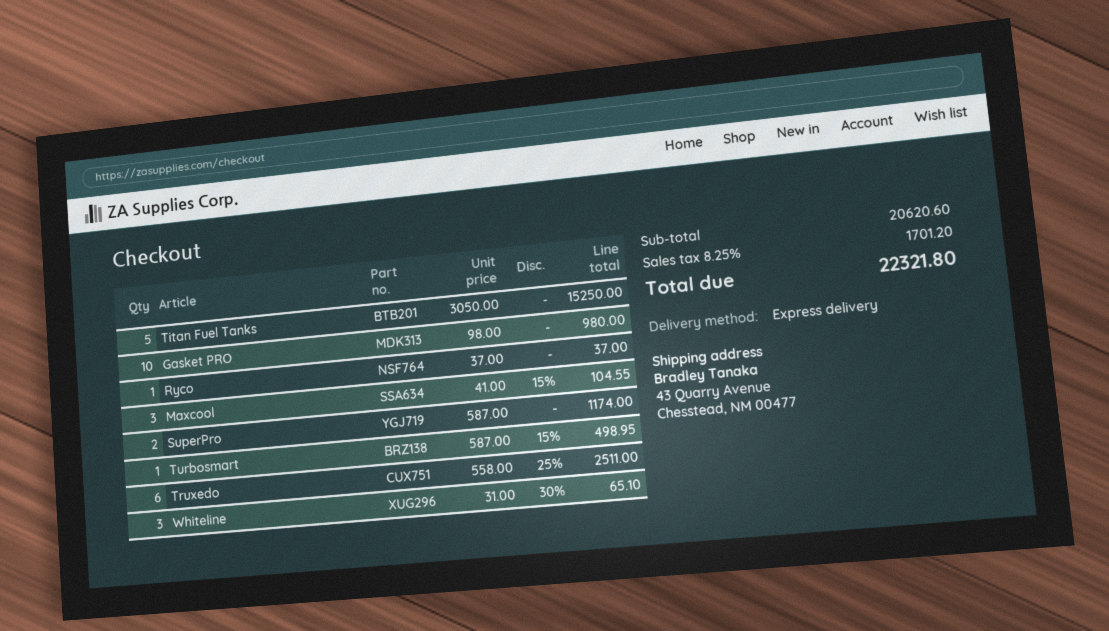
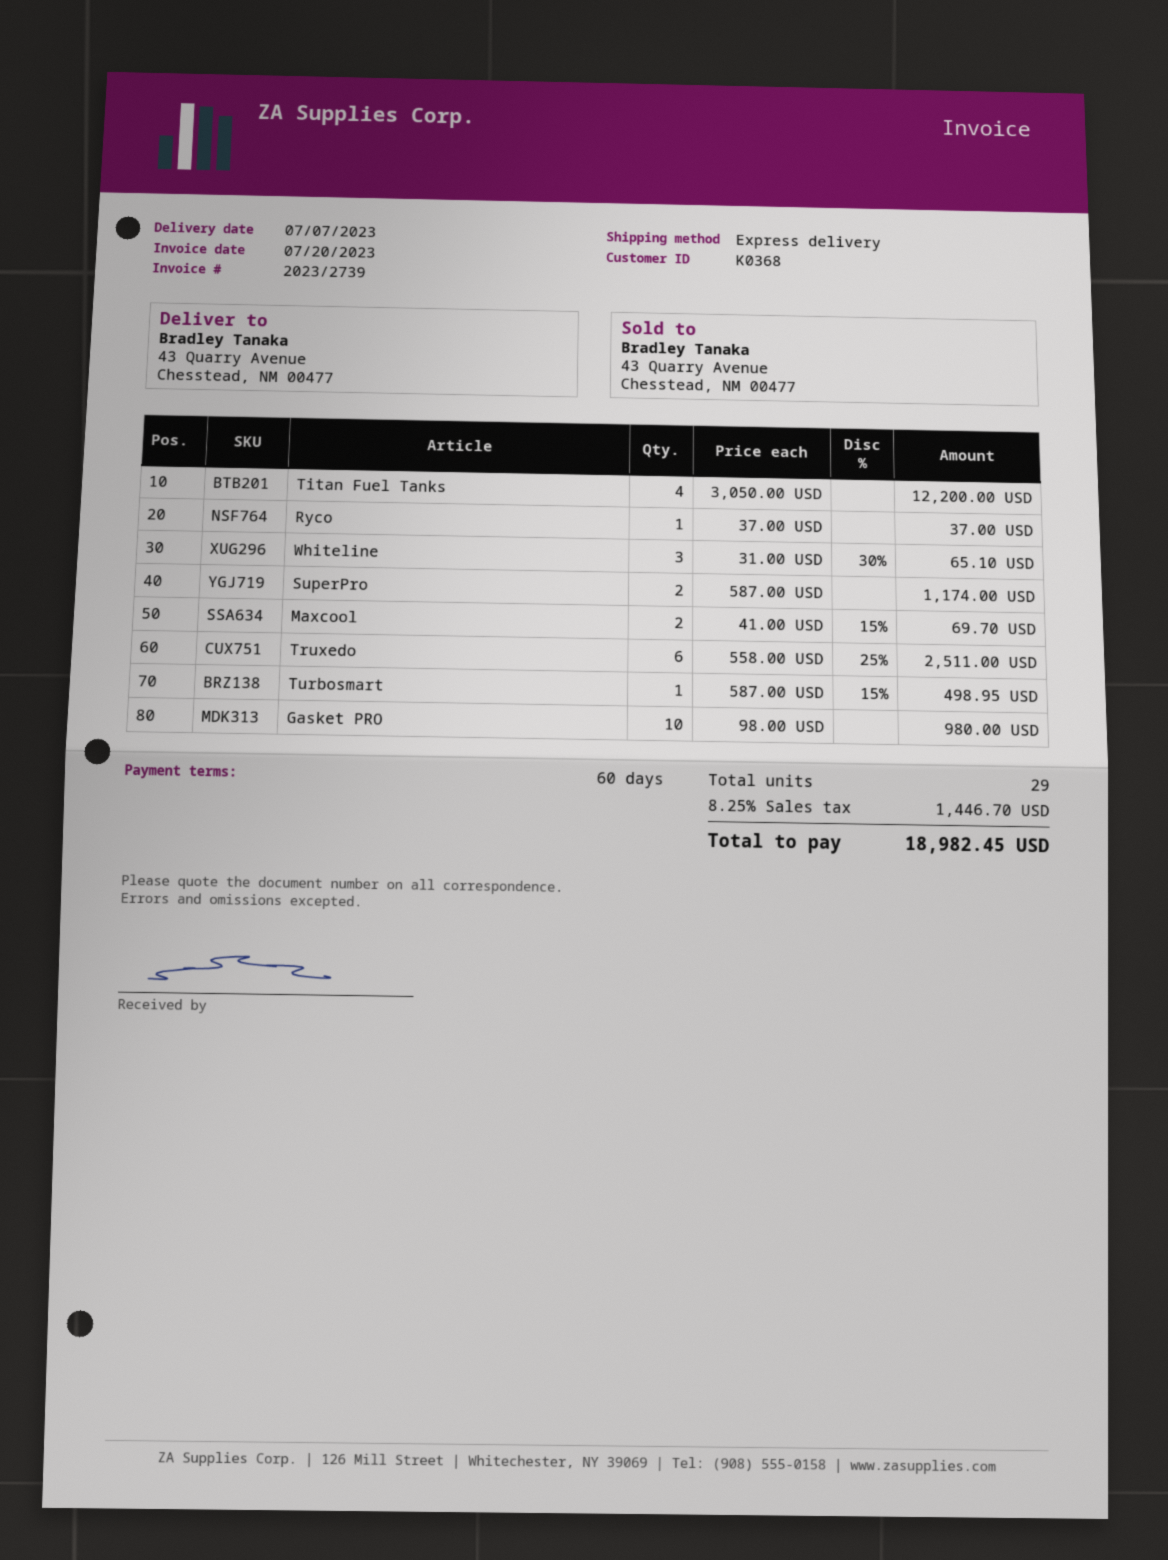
Titan Fuel Tanks: 5 x 3050.00 = 15250.00 -> 4 x 3050.00 = 12200.00
Maxcool: 3 x 41.00 - 15% = 104.55 -> 2 x 41.00 - 15% = 69.70
tax: 8.25% = 1701.20 -> 8.25% = 1446.70
total: 22321.80 -> 18982.45

